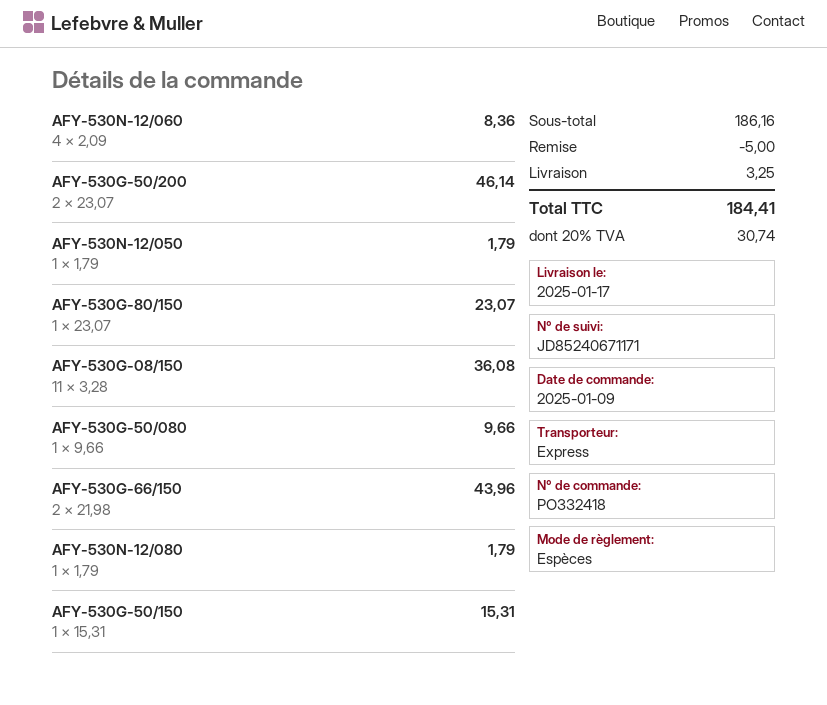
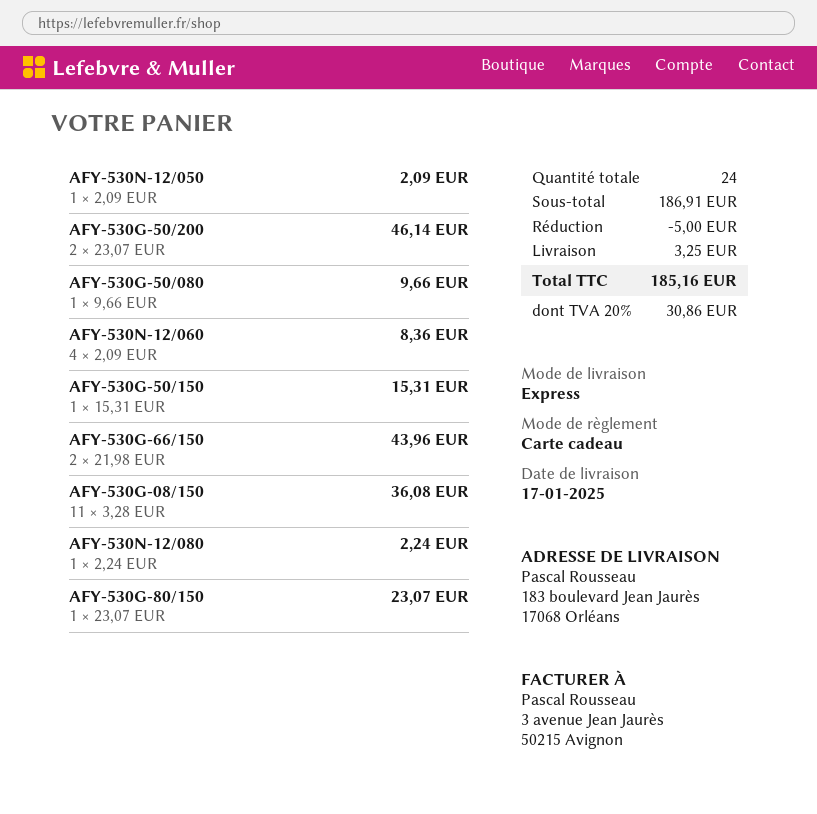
payment method: cash -> gift card
AFY-530N-12/050: 1 x 1.79 = 1.79 -> 1 x 2.09 = 2.09
AFY-530N-12/080: 1 x 1.79 = 1.79 -> 1 x 2.24 = 2.24
subtotal: 186.16 -> 186.91
tax: 20% = 30.74 -> 20% = 30.86
total: 184.41 -> 185.16

